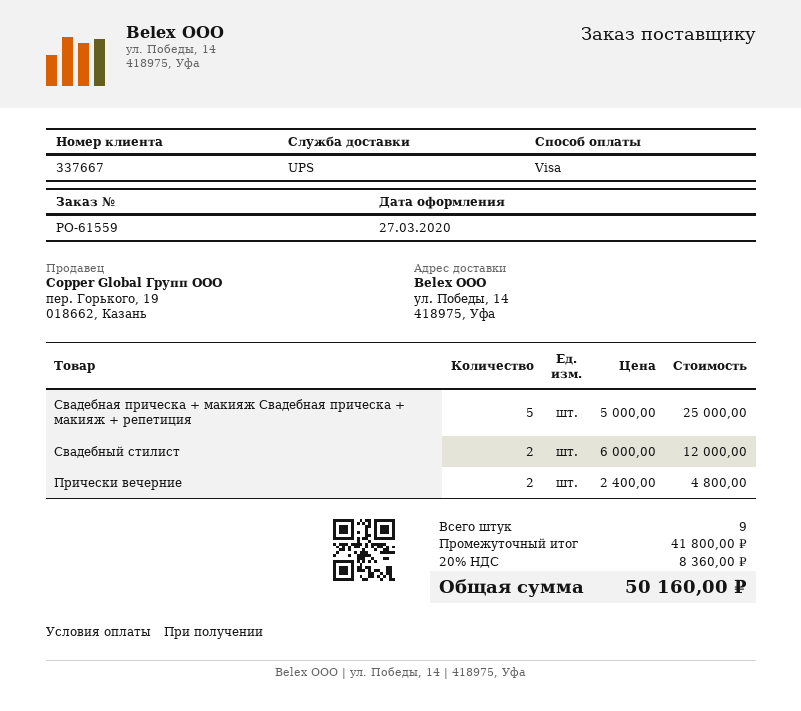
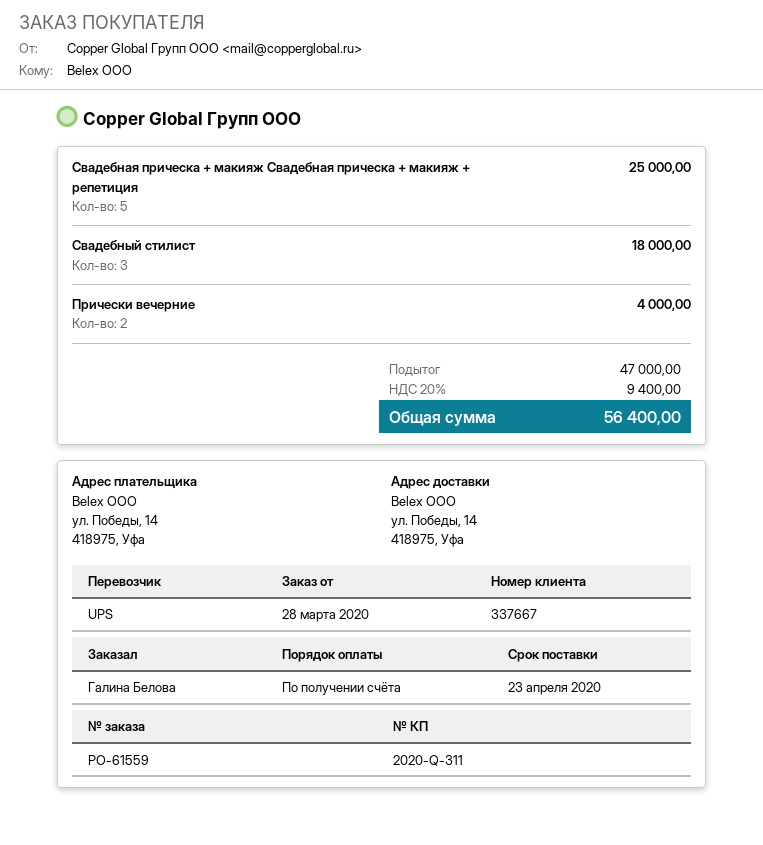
order date: 2020-03-27 -> 2020-03-28
Свадебный стилист: 2 for 12000.00 -> 3 for 18000.00
Прически вечерние: 2 for 4800.00 -> 2 for 4000.00
subtotal: 41800.00 -> 47000.00
tax: 20% = 8360.00 -> 20% = 9400.00
total: 50160.00 -> 56400.00

